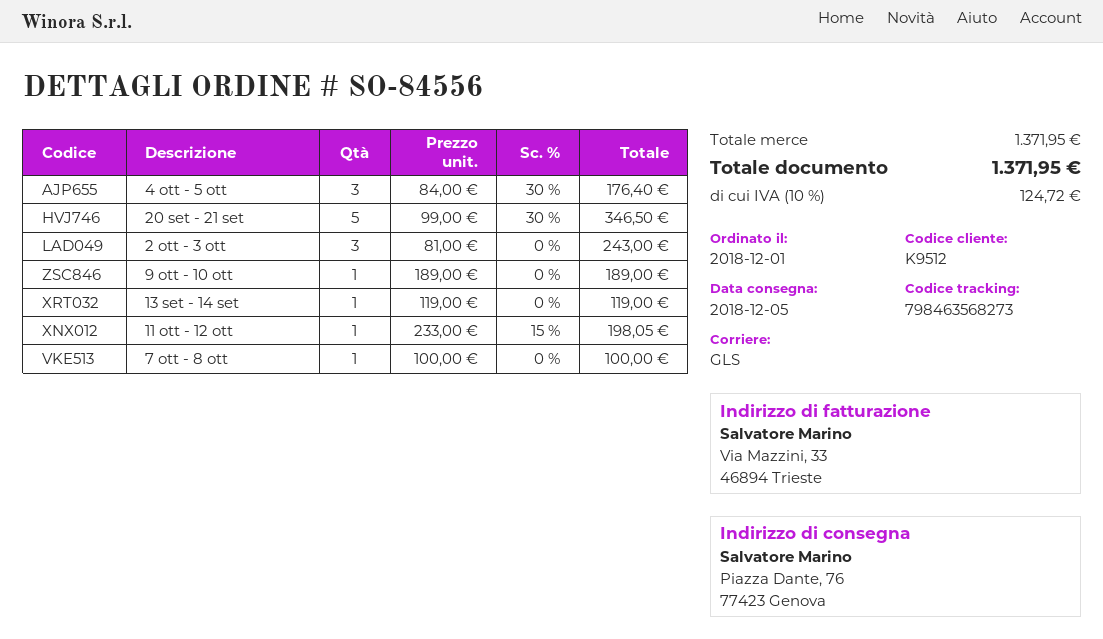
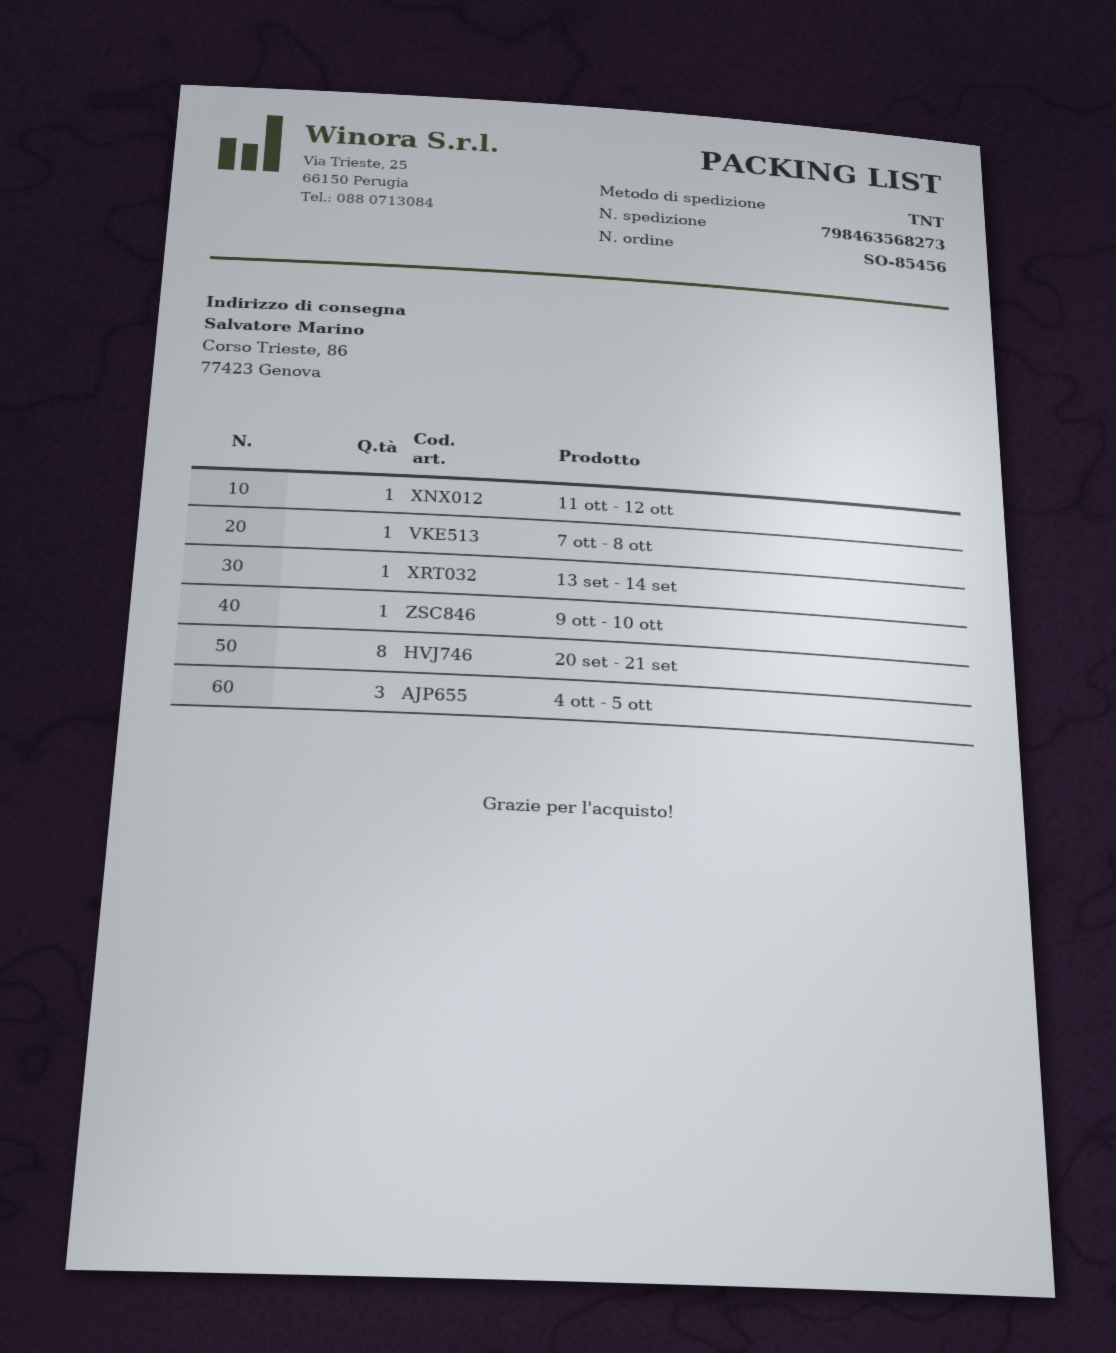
order number: SO-84556 -> SO-85456
shipping method: GLS -> TNT
ship to: Piazza Dante, 76, 77423 Genova -> Corso Trieste, 86, 77423 Genova
20 set - 21 set: 5 -> 8
2 ott - 3 ott: 3 -> none

